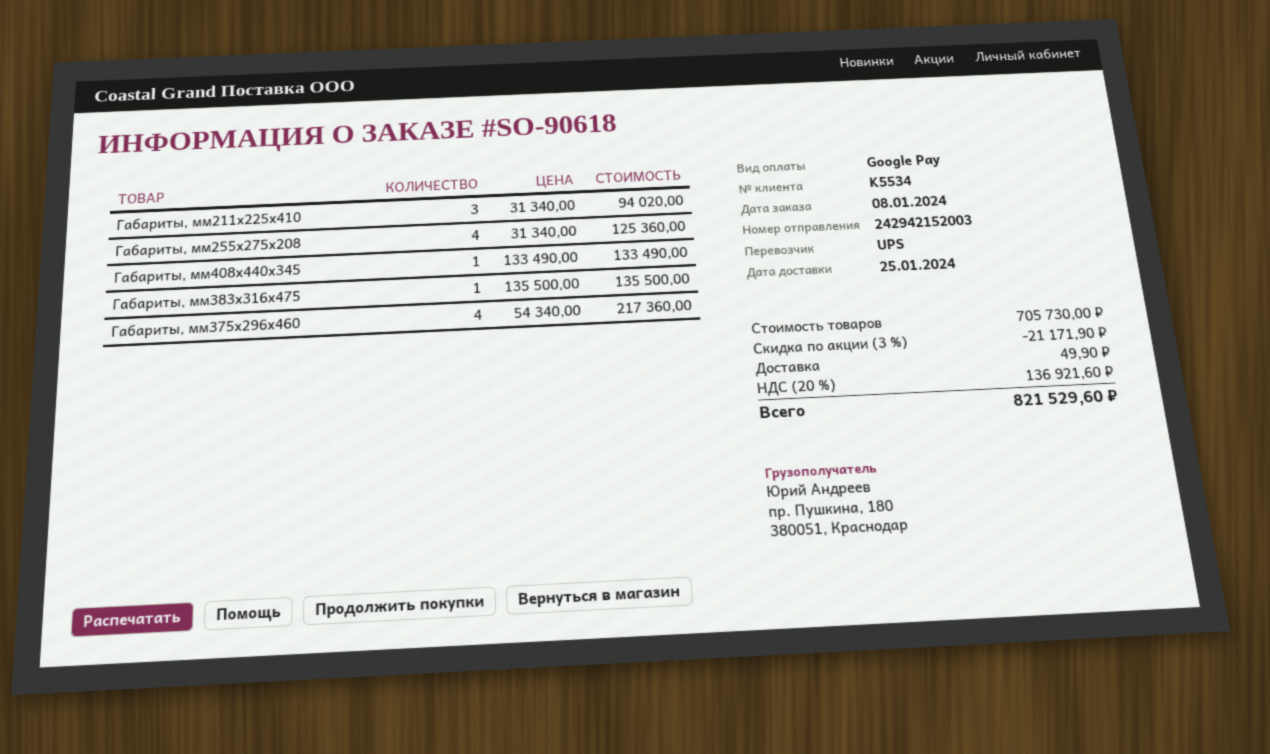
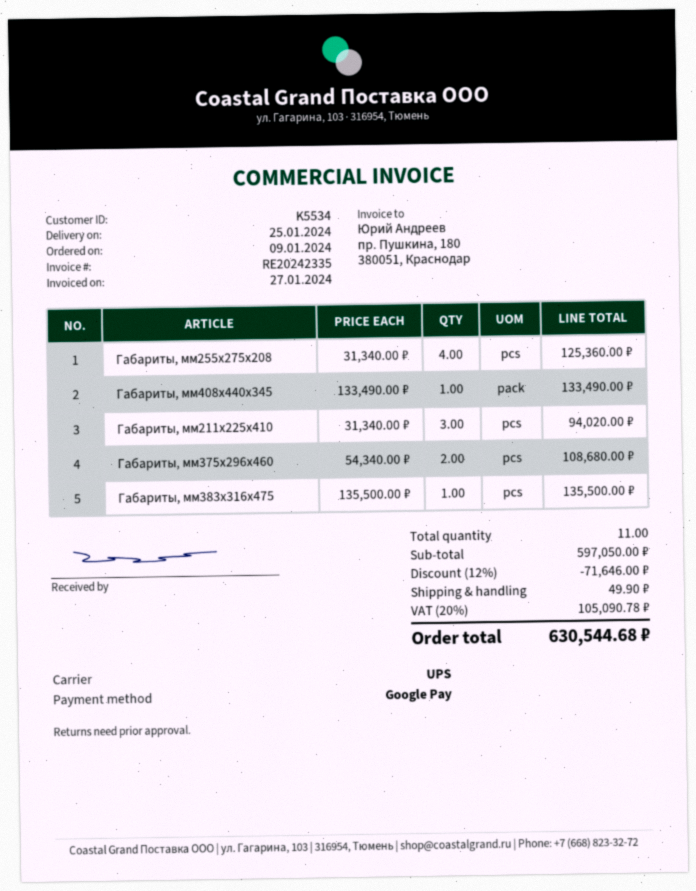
order date: 2024-01-08 -> 2024-01-09
Габариты, мм375х296х460: 4 x 54340.00 = 217360.00 -> 2 x 54340.00 = 108680.00
subtotal: 705730.00 -> 597050.00
discount: 3% = 21171.90 -> 12% = 71646.00
tax: 20% = 136921.60 -> 20% = 105090.78
total: 821529.60 -> 630544.68

